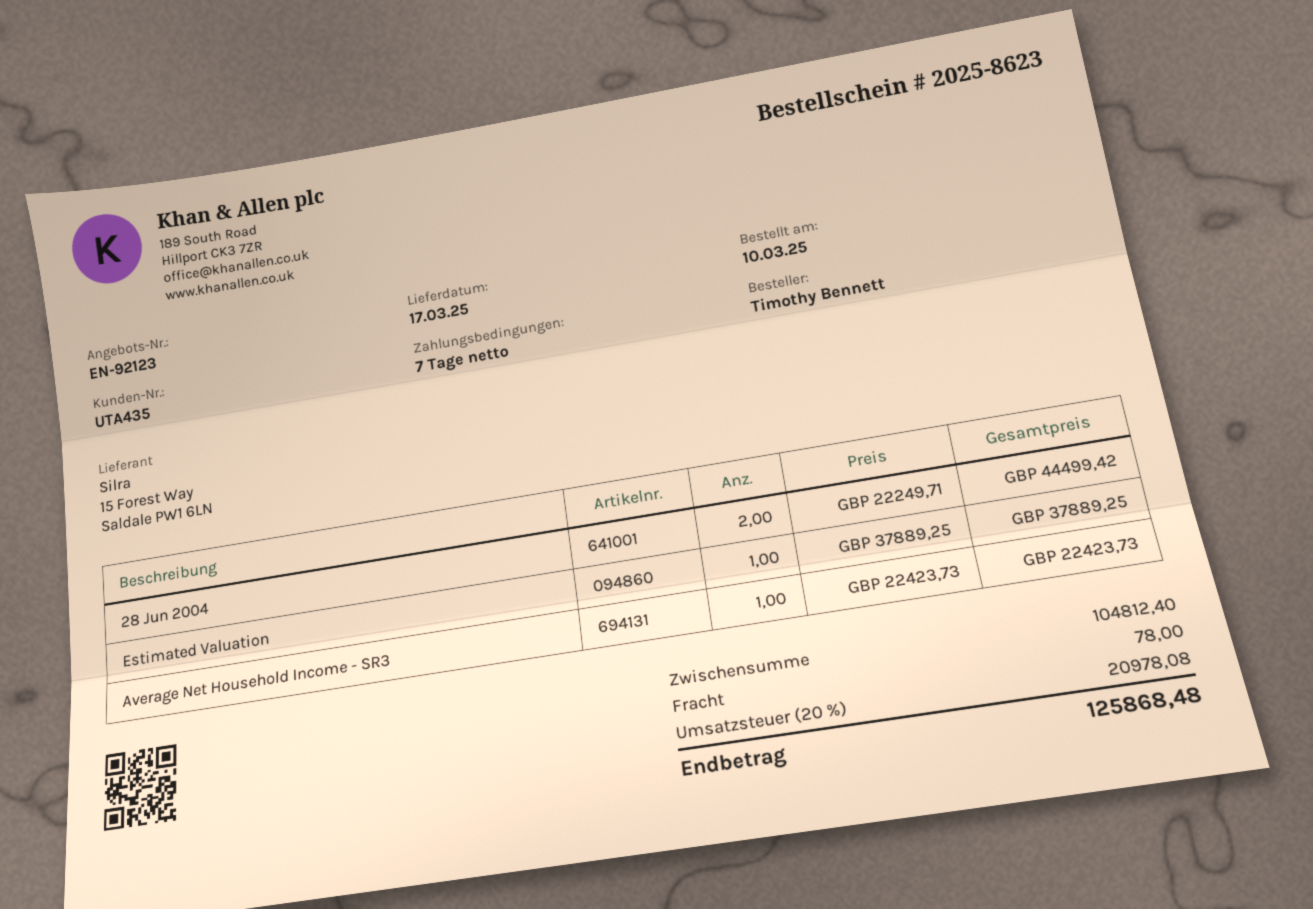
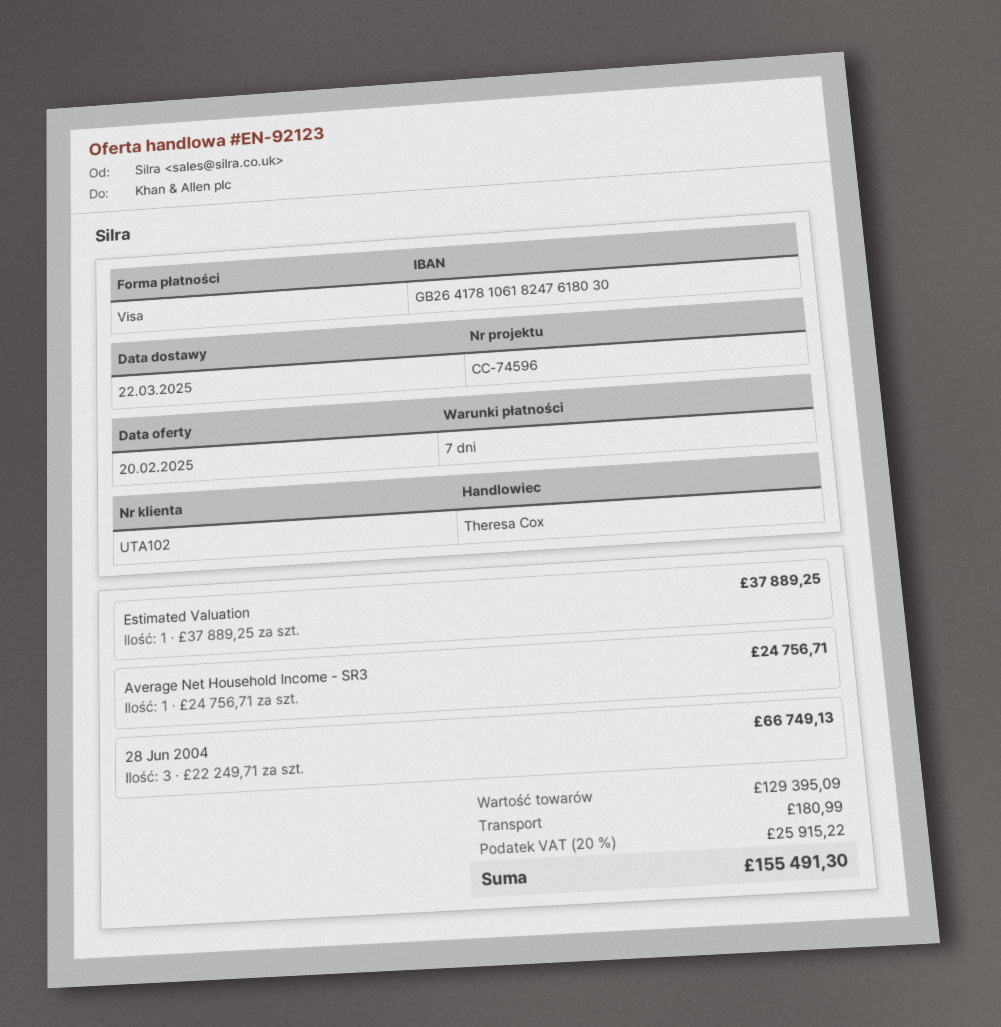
delivery date: 2025-03-17 -> 2025-03-22
customer number: UTA435 -> UTA102
28 Jun 2004: 2 x 22249.71 = 44499.42 -> 3 x 22249.71 = 66749.13
Average Net Household Income - SR3: 1 x 22423.73 = 22423.73 -> 1 x 24756.71 = 24756.71
subtotal: 104812.40 -> 129395.09
shipping: 78.00 -> 180.99
tax: 20% = 20978.08 -> 20% = 25915.22
total: 125868.48 -> 155491.30

